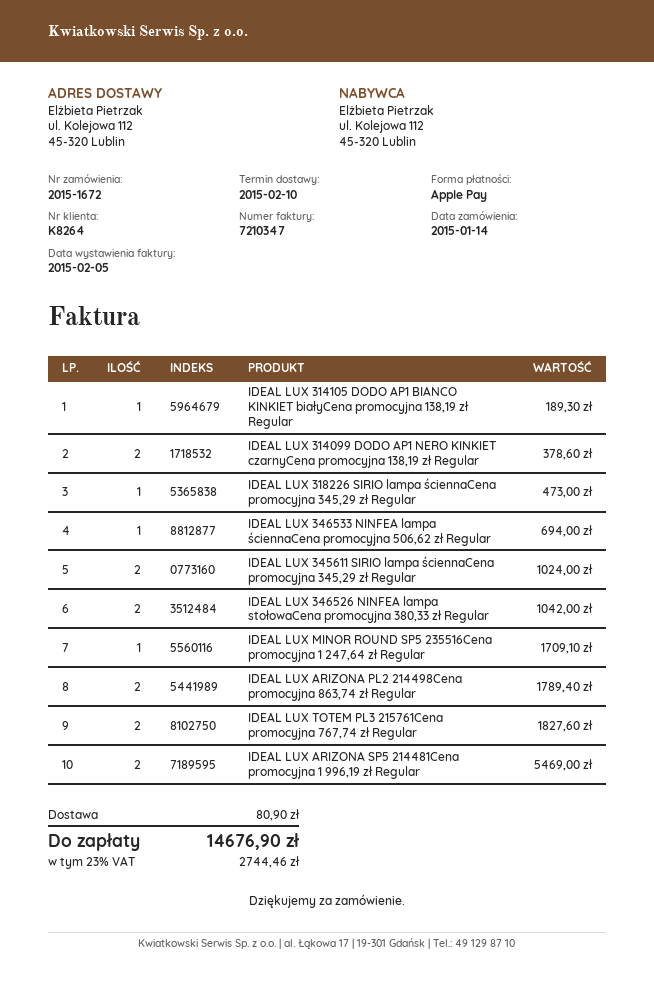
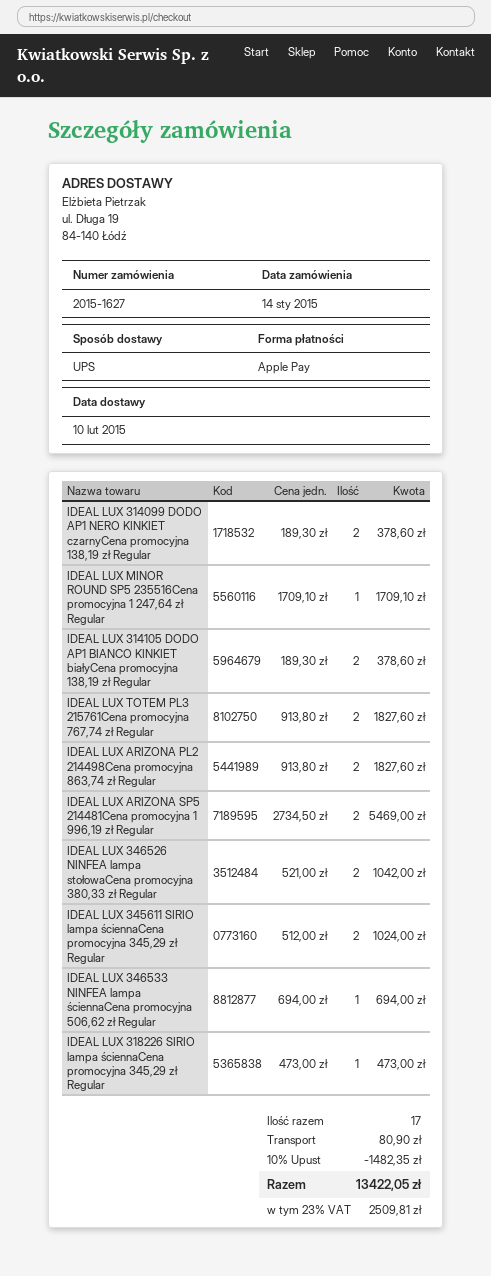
order number: 2015-1672 -> 2015-1627
ship to: ul. Kolejowa 112, 45-320 Lublin -> ul. Długa 19, 84-140 Łódź
IDEAL LUX 314105 DODO AP1 BIANCO KINKIET białyCena promocyjna 138,19 zł Regular: 1 for 189.30 -> 2 for 378.60
IDEAL LUX ARIZONA PL2 214498Cena promocyjna 863,74 zł Regular: 2 for 1789.40 -> 2 for 1827.60
discount: none -> 10% = 1482.35
tax: 23% = 2744.46 -> 23% = 2509.81
total: 14676.90 -> 13422.05

